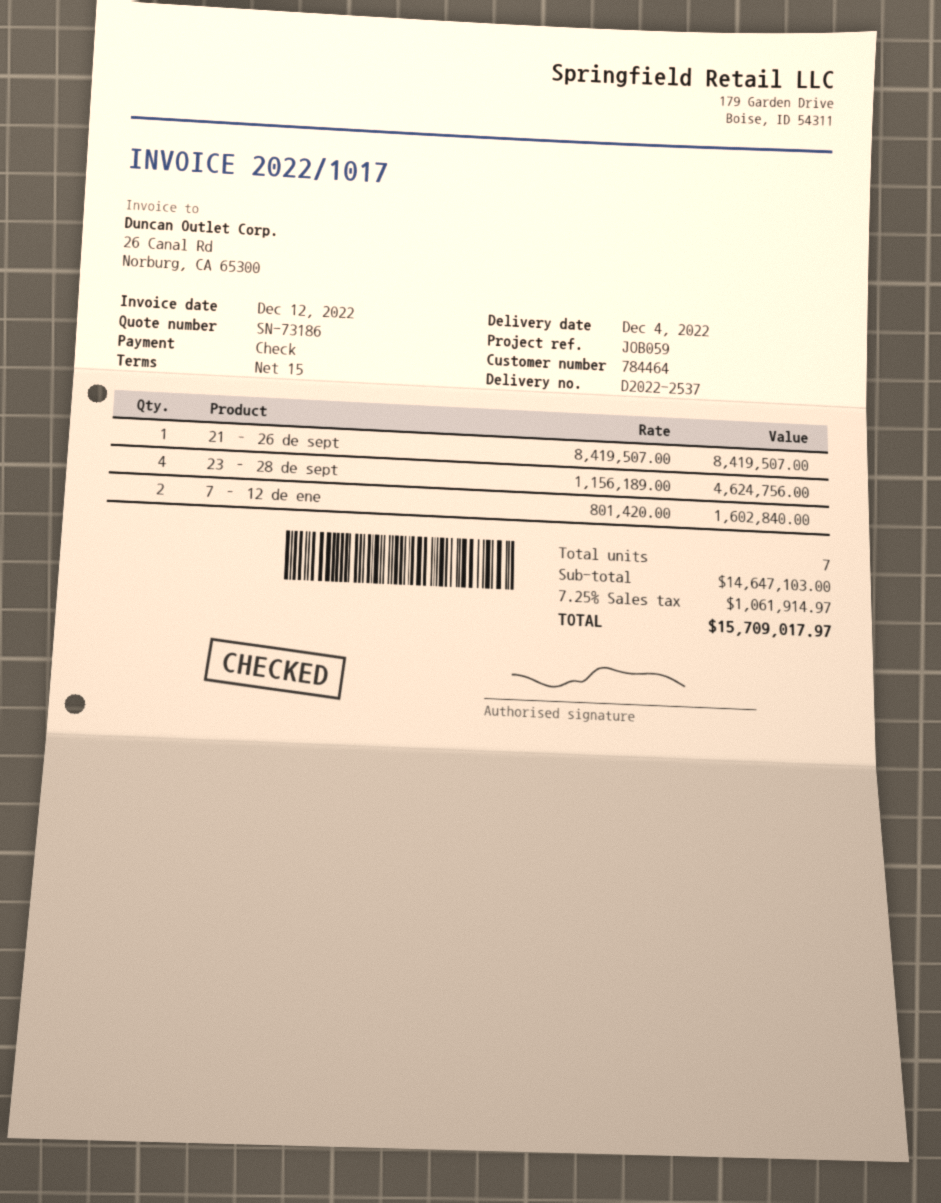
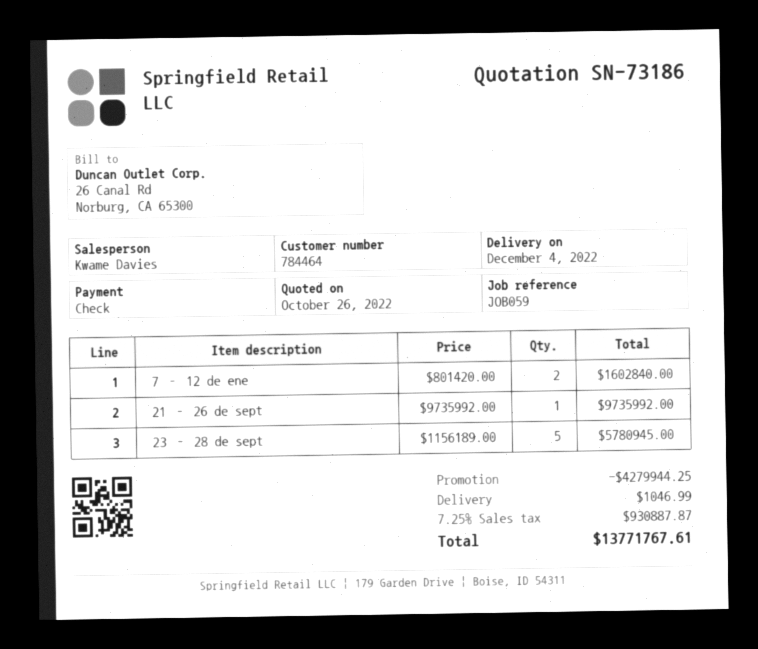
21 – 26 de sept: 1 x 8419507.00 = 8419507.00 -> 1 x 9735992.00 = 9735992.00
23 – 28 de sept: 4 x 1156189.00 = 4624756.00 -> 5 x 1156189.00 = 5780945.00
discount: none -> 4279944.25
shipping: none -> 1046.99
tax: 7.25% = 1061914.97 -> 7.25% = 930887.87
total: 15709017.97 -> 13771767.61

